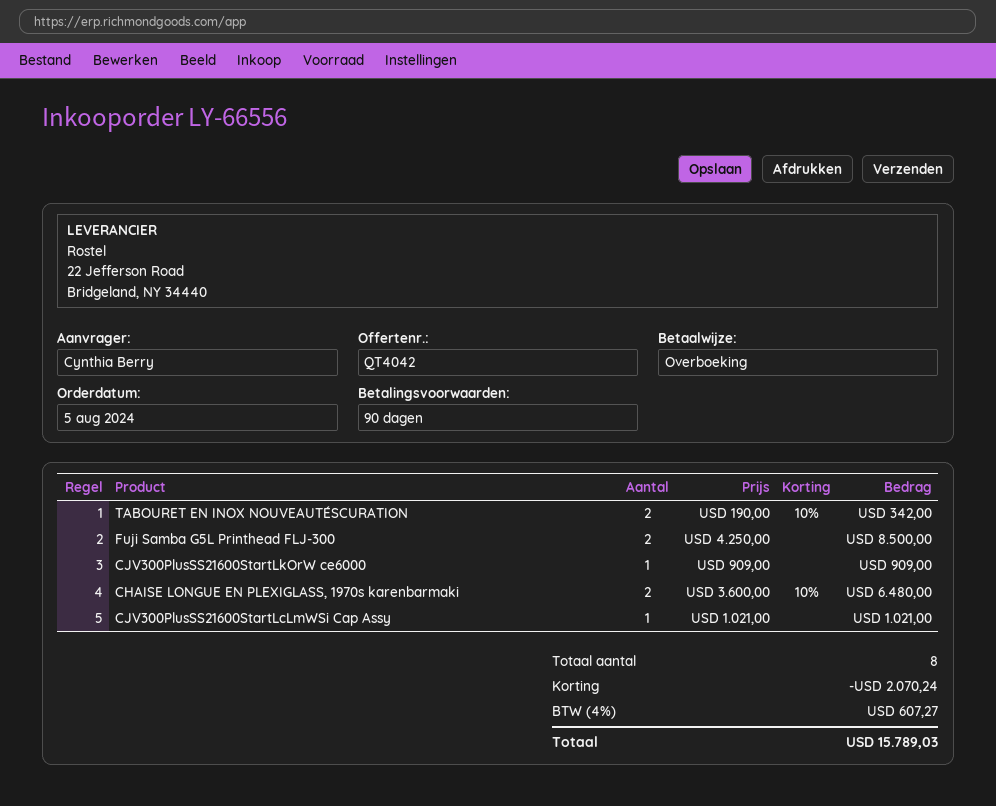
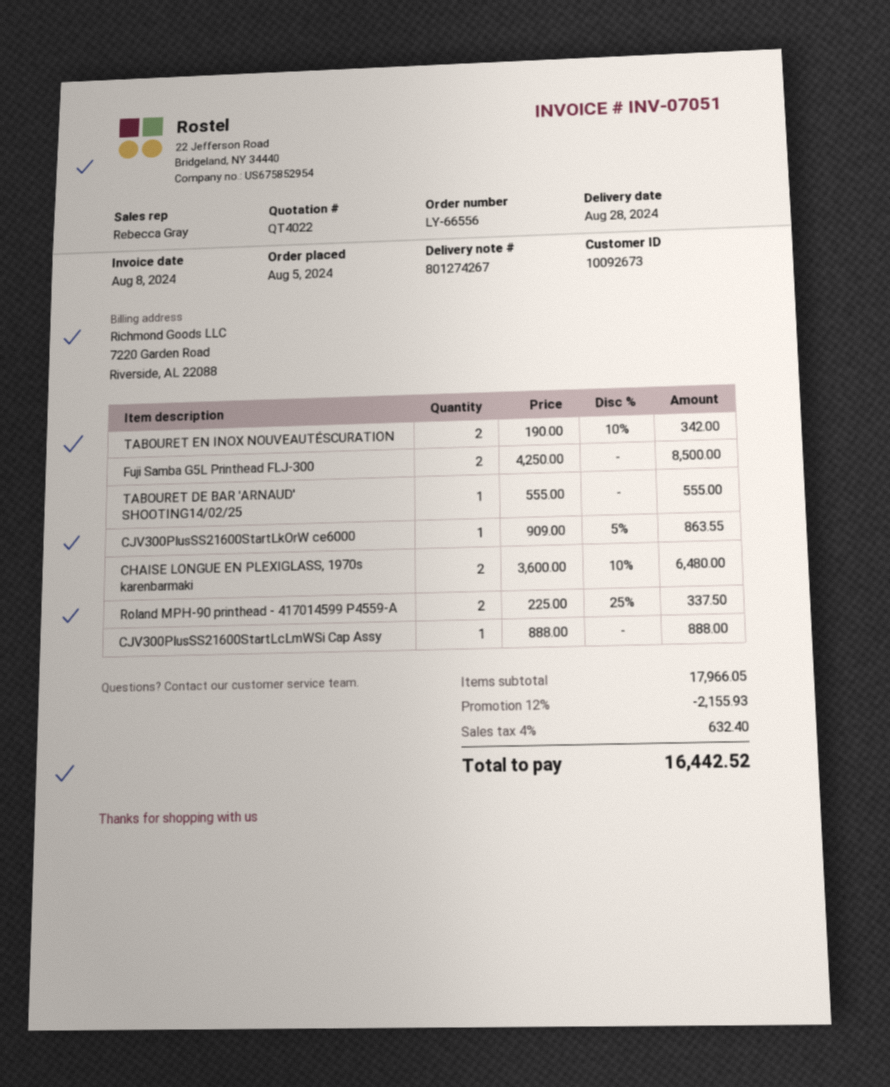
quote number: QT4042 -> QT4022
CJV300PlusSS21600StartLkOrW ce6000: 1 x 909.00 = 909.00 -> 1 x 909.00 - 5% = 863.55
CJV300PlusSS21600StartLcLmWSi Cap Assy: 1 x 1021.00 = 1021.00 -> 1 x 888.00 = 888.00
TABOURET DE BAR 'ARNAUD' SHOOTING14/02/25: none -> 1 x 555.00 = 555.00
Roland MPH-90 printhead - 417014599 P4559-A: none -> 2 x 225.00 - 25% = 337.50
discount: 2070.24 -> 2155.93
tax: 4% = 607.27 -> 4% = 632.40
total: 15789.03 -> 16442.52

